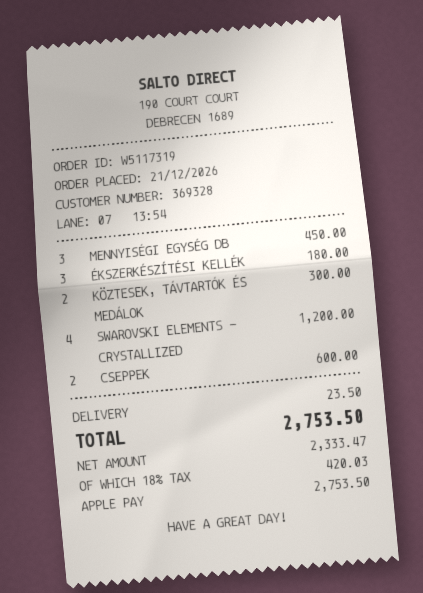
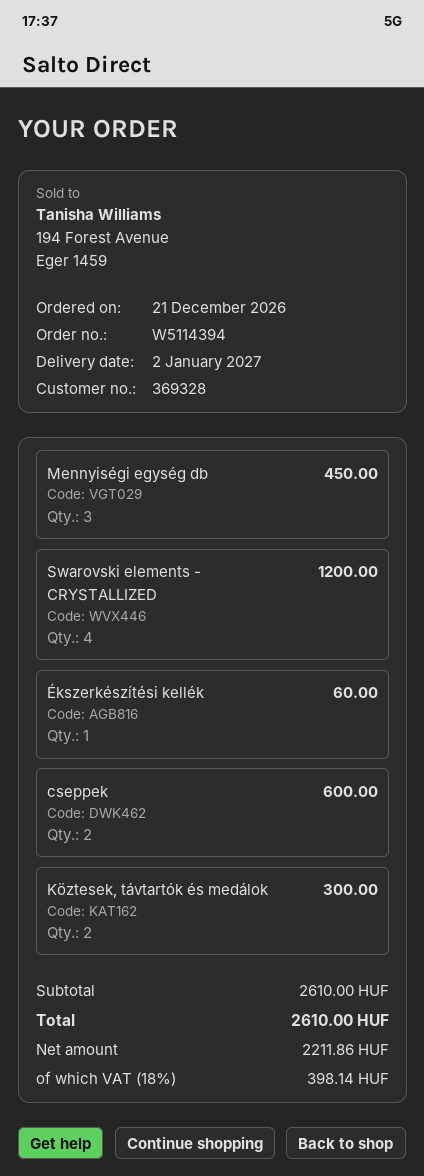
order number: W5117319 -> W5114394
ÉKSZERKÉSZÍTÉSI KELLÉK: 3 for 180.00 -> 1 for 60.00
shipping: 23.50 -> none
net: 2333.47 -> 2211.86
tax: 18% = 420.03 -> 18% = 398.14
total: 2753.50 -> 2610.00

